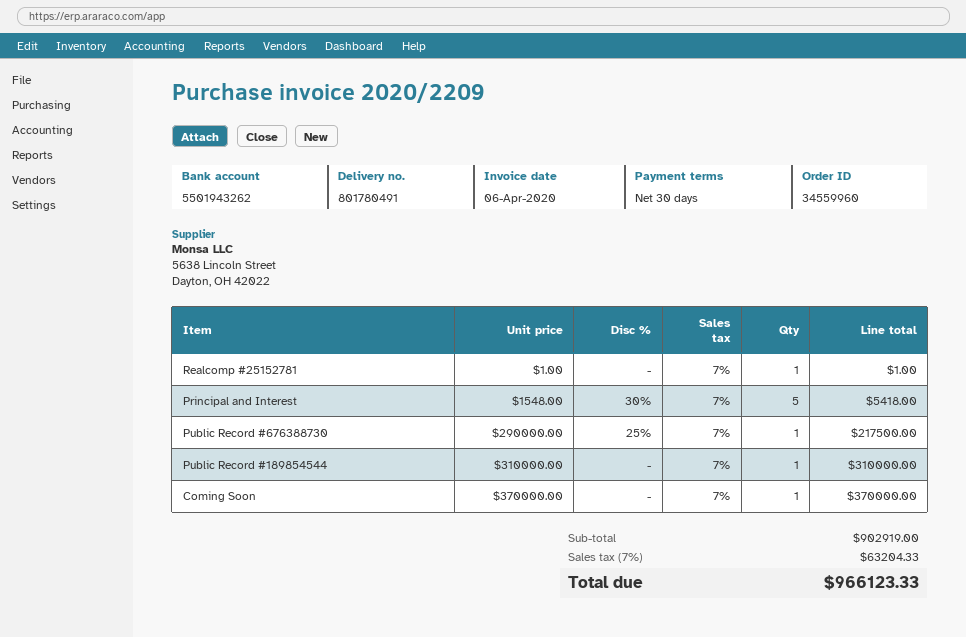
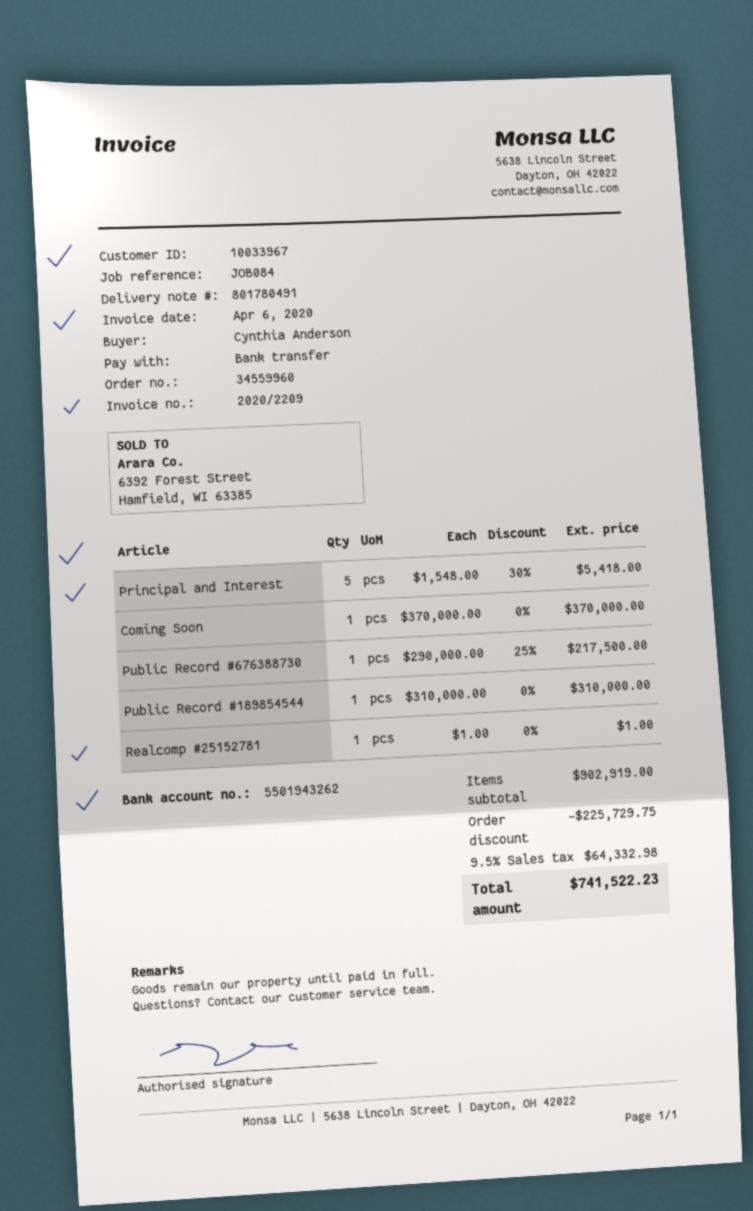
discount: none -> 225729.75
tax: 7% = 63204.33 -> 9.5% = 64332.98
total: 966123.33 -> 741522.23

